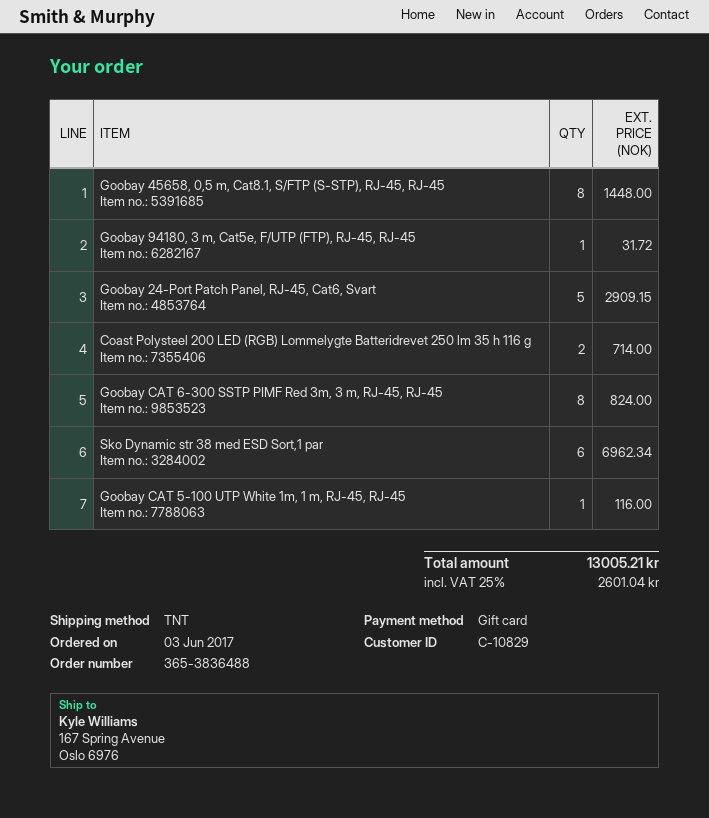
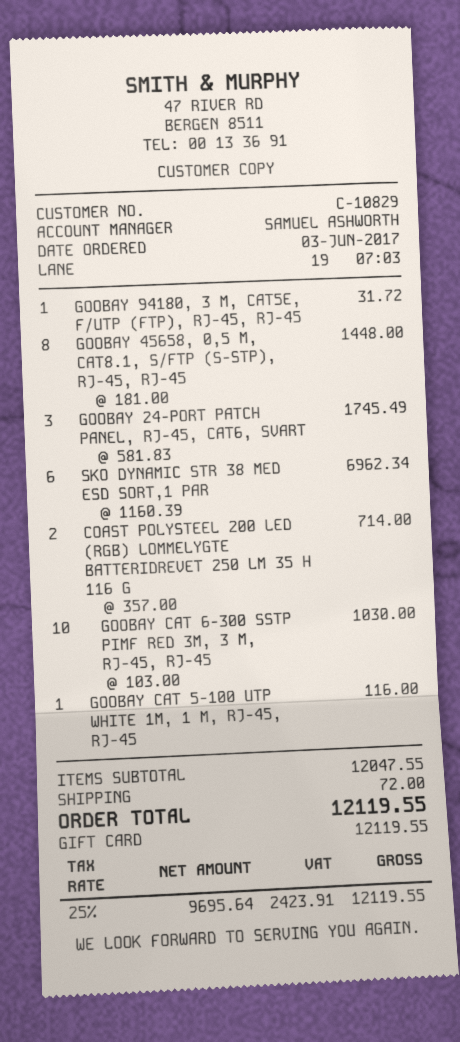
Goobay 24-Port Patch Panel, RJ-45, Cat6, Svart: 5 for 2909.15 -> 3 for 1745.49
Goobay CAT 6-300 SSTP PIMF Red 3m, 3 m, RJ-45, RJ-45: 8 for 824.00 -> 10 for 1030.00
shipping: none -> 72.00
tax: 25% = 2601.04 -> 25% = 2423.91
total: 13005.21 -> 12119.55

